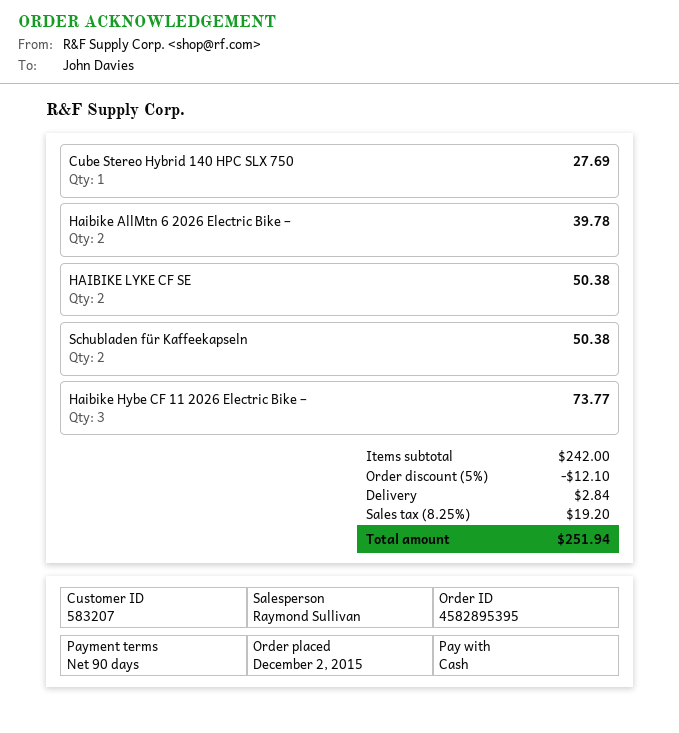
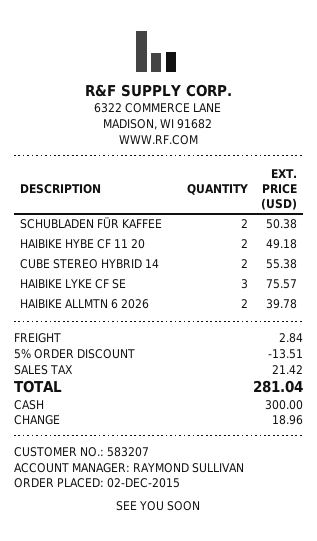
Cube Stereo Hybrid 140 HPC SLX 750: 1 for 27.69 -> 2 for 55.38
HAIBIKE LYKE CF SE: 2 for 50.38 -> 3 for 75.57
Haibike Hybe CF 11 2026 Electric Bike –: 3 for 73.77 -> 2 for 49.18
discount: 5% = 12.10 -> 5% = 13.51
tax: 19.20 -> 21.42
total: 251.94 -> 281.04

